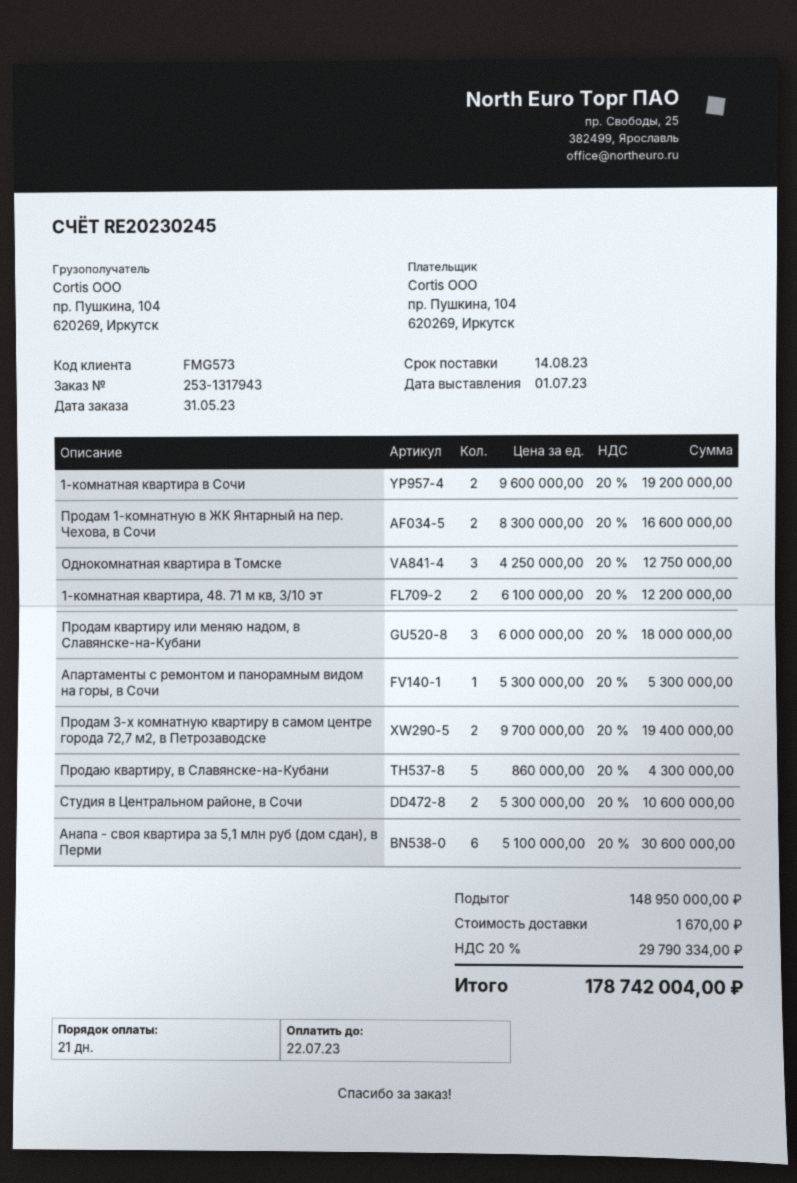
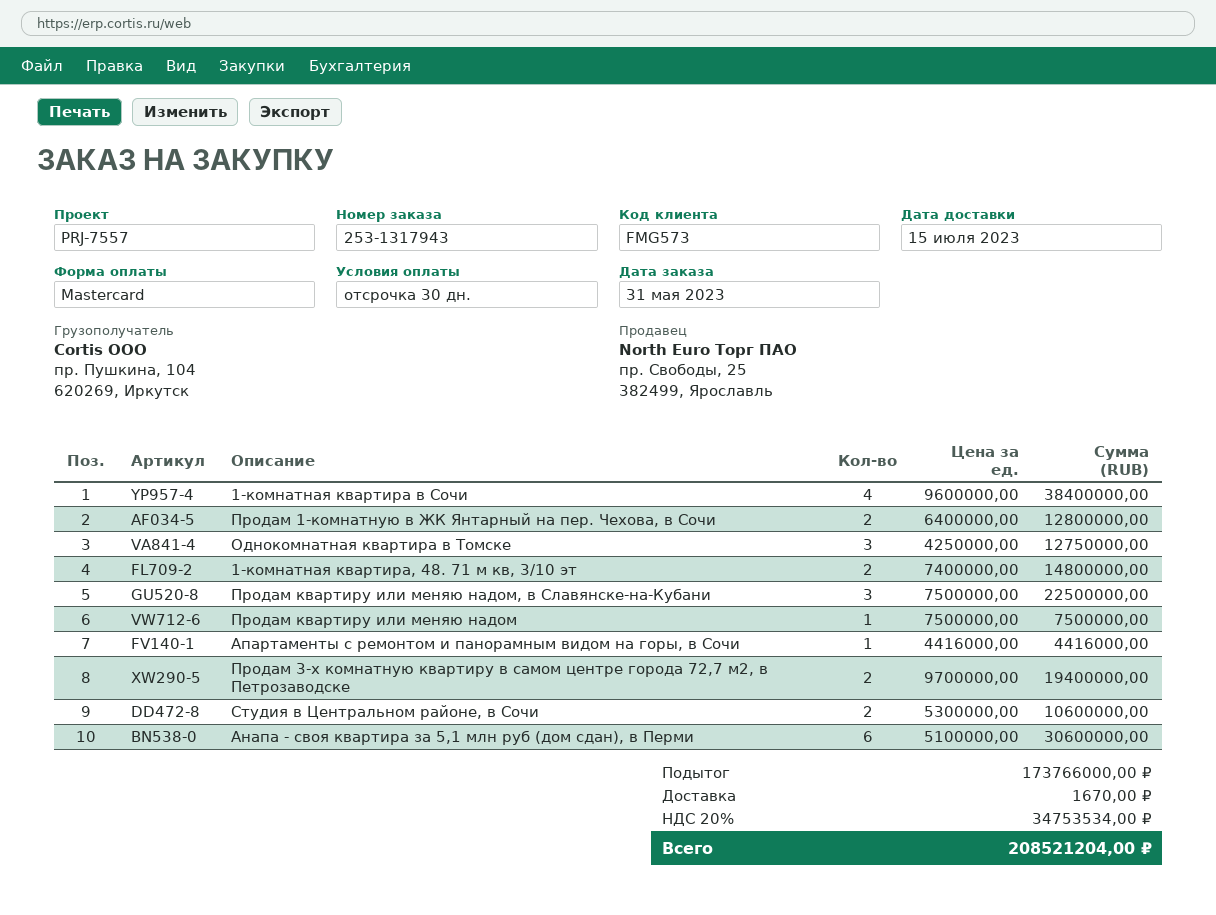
delivery date: 2023-08-14 -> 2023-07-15
payment terms: 21 days -> 30 days
1-комнатная квартира в Сочи: 2 x 9600000.00 = 19200000.00 -> 4 x 9600000.00 = 38400000.00
Продам 1-комнатную в ЖК Янтарный на пер. Чехова, в Сочи: 2 x 8300000.00 = 16600000.00 -> 2 x 6400000.00 = 12800000.00
1-комнатная квартира, 48. 71 м кв, 3/10 эт: 2 x 6100000.00 = 12200000.00 -> 2 x 7400000.00 = 14800000.00
Продам квартиру или меняю надом, в Славянске-на-Кубани: 3 x 6000000.00 = 18000000.00 -> 3 x 7500000.00 = 22500000.00
Апартаменты с ремонтом и панорамным видом на горы, в Сочи: 1 x 5300000.00 = 5300000.00 -> 1 x 4416000.00 = 4416000.00
Продаю квартиру, в Славянске-на-Кубани: 5 x 860000.00 = 4300000.00 -> none
Продам квартиру или меняю надом: none -> 1 x 7500000.00 = 7500000.00
subtotal: 148950000.00 -> 173766000.00
tax: 20% = 29790334.00 -> 20% = 34753534.00
total: 178742004.00 -> 208521204.00

